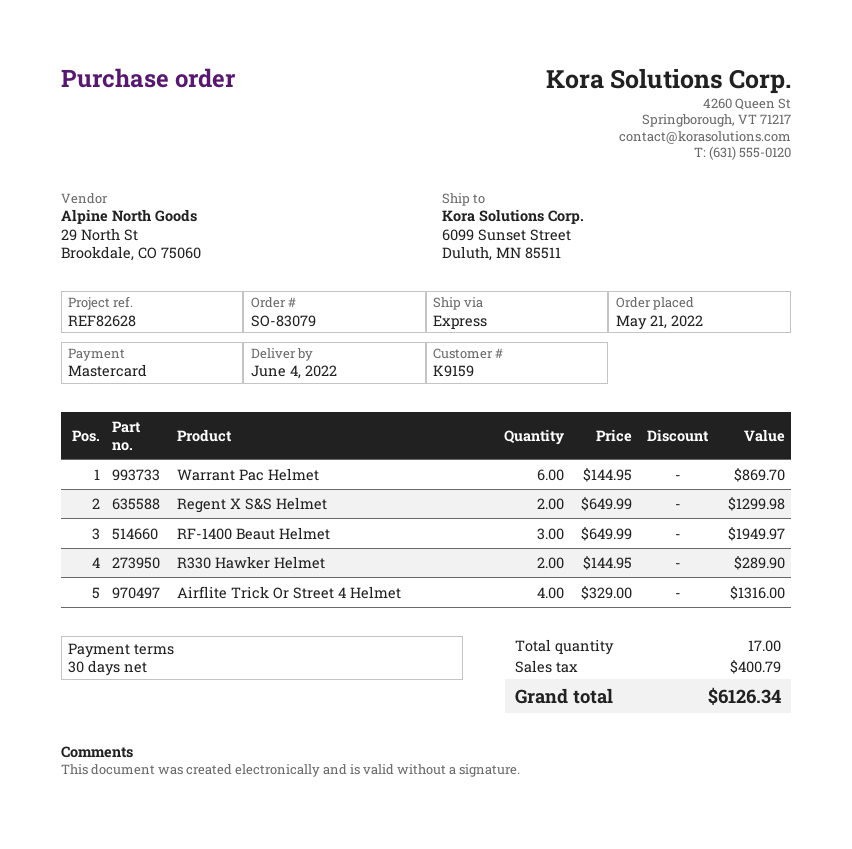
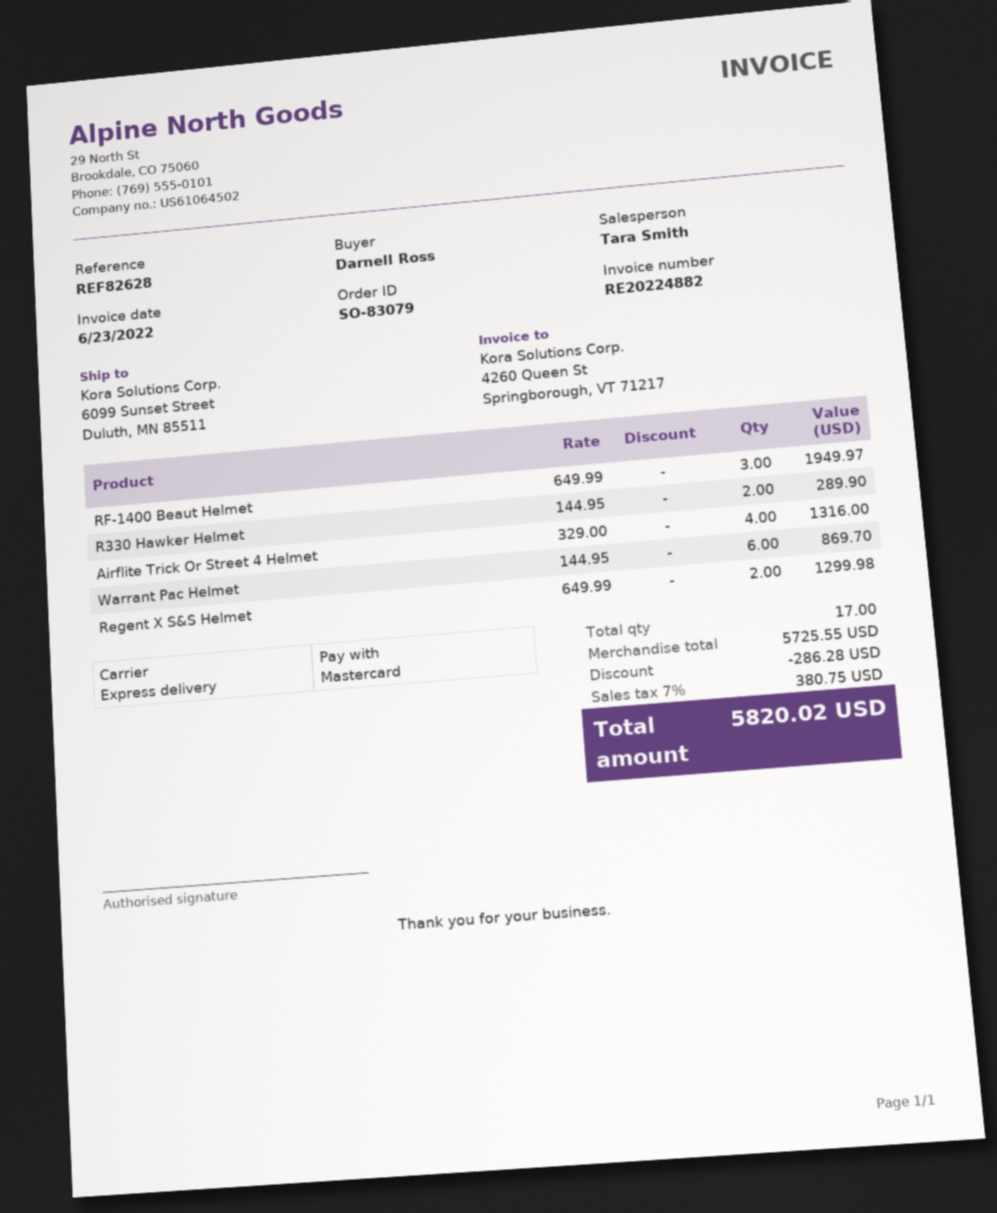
discount: none -> 286.28
tax: 400.79 -> 380.75
total: 6126.34 -> 5820.02

